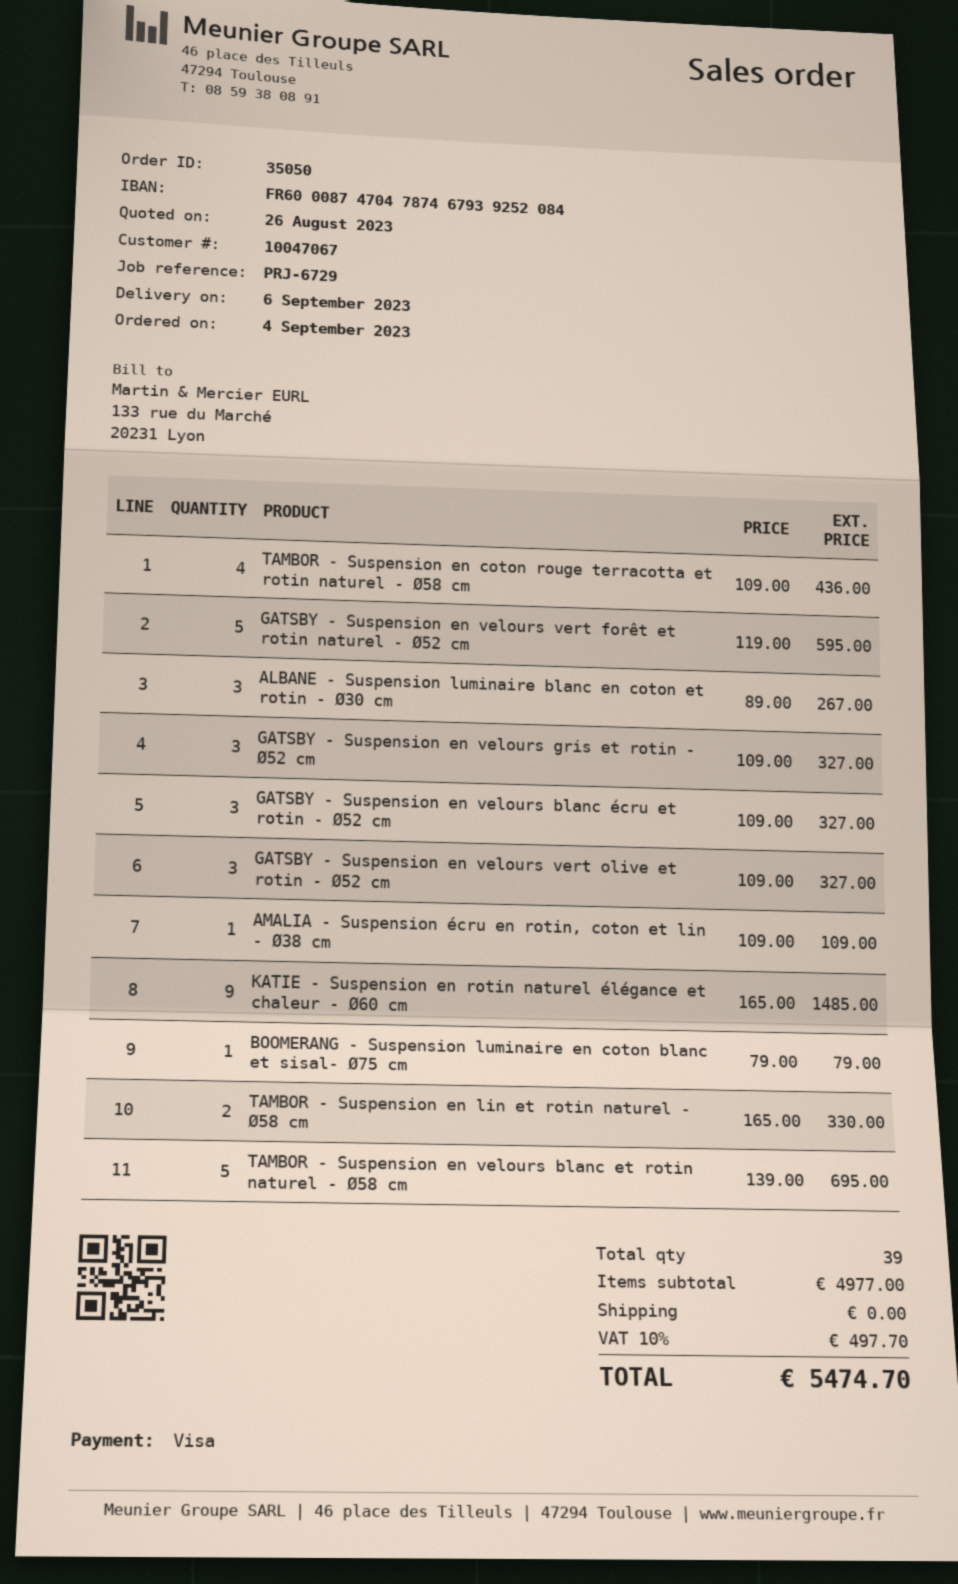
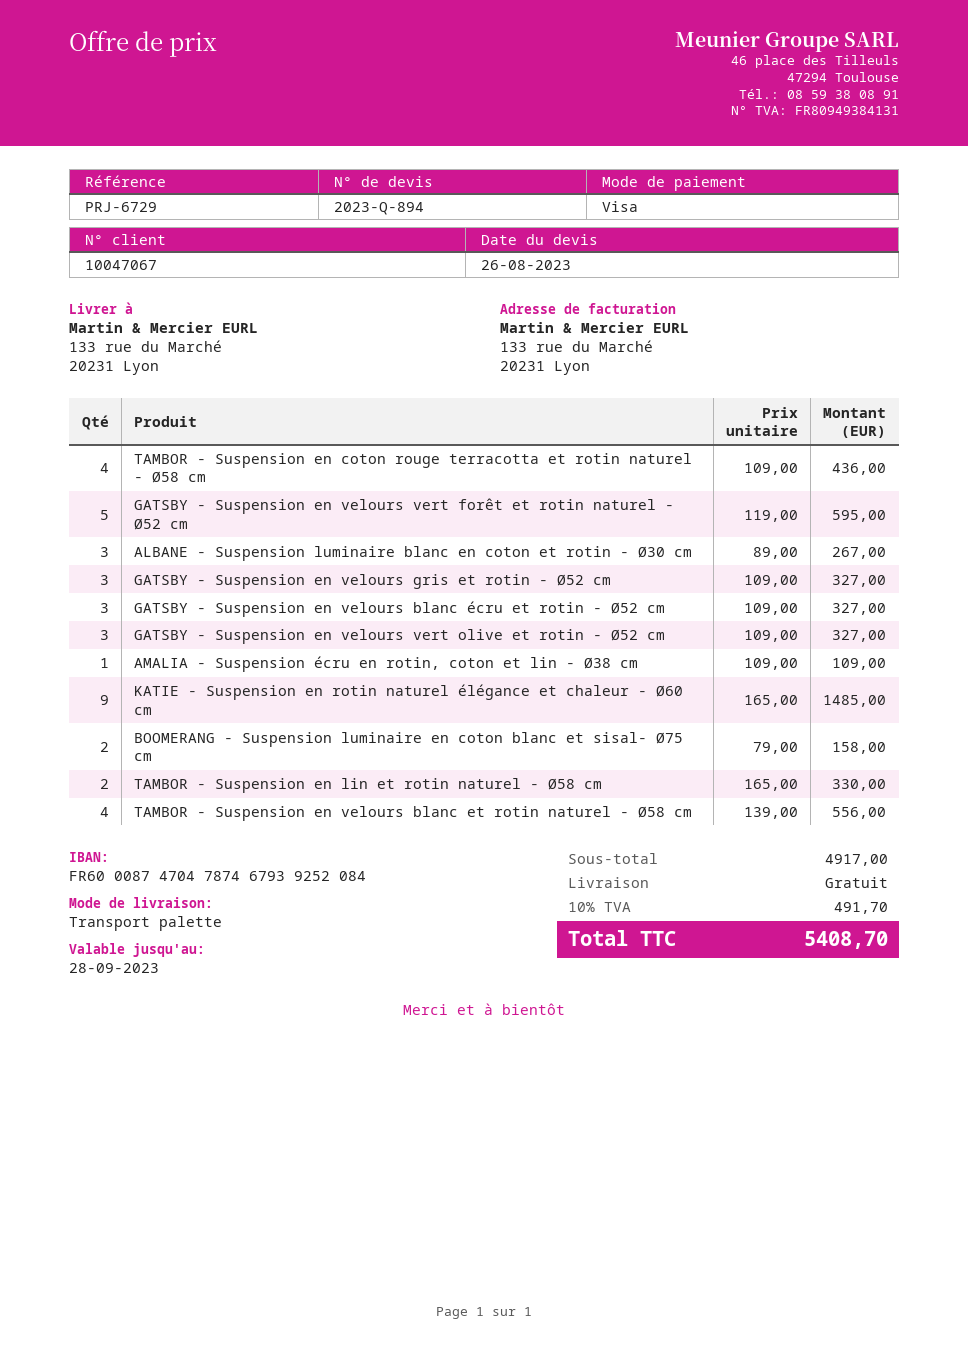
BOOMERANG - Suspension luminaire en coton blanc et sisal- Ø75 cm: 1 x 79.00 = 79.00 -> 2 x 79.00 = 158.00
TAMBOR - Suspension en velours blanc et rotin naturel - Ø58 cm: 5 x 139.00 = 695.00 -> 4 x 139.00 = 556.00
subtotal: 4977.00 -> 4917.00
tax: 10% = 497.70 -> 10% = 491.70
total: 5474.70 -> 5408.70

